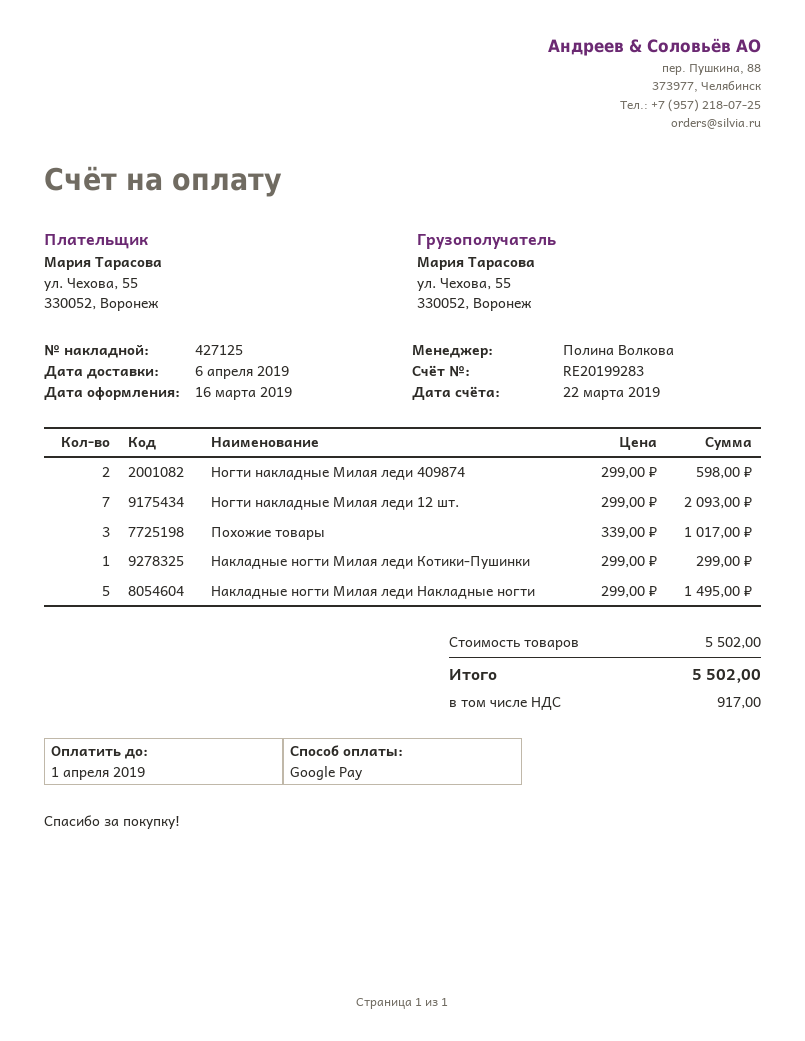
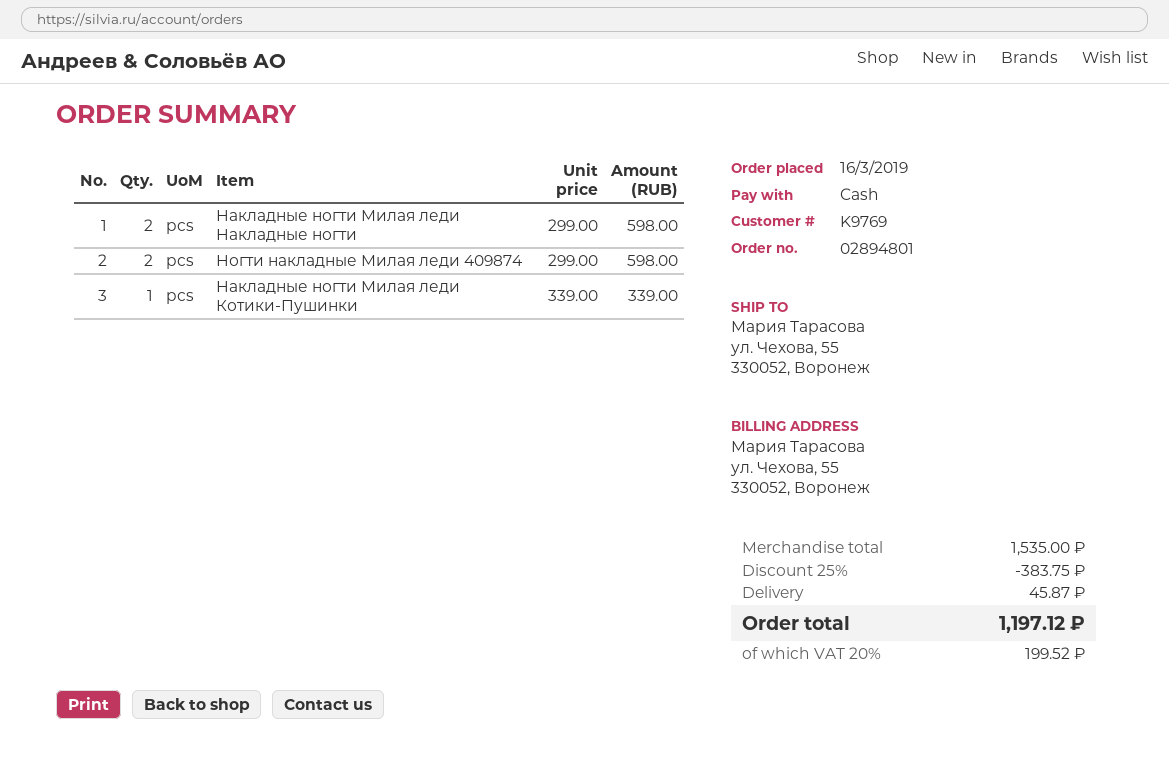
payment method: Google Pay -> cash
Ногти накладные Милая леди 12 шт.: 7 x 299.00 = 2093.00 -> none
Похожие товары: 3 x 339.00 = 1017.00 -> none
Накладные ногти Милая леди Котики-Пушинки: 1 x 299.00 = 299.00 -> 1 x 339.00 = 339.00
Накладные ногти Милая леди Накладные ногти: 5 x 299.00 = 1495.00 -> 2 x 299.00 = 598.00
subtotal: 5502.00 -> 1535.00
discount: none -> 25% = 383.75
shipping: none -> 45.87
tax: 917.00 -> 199.52
total: 5502.00 -> 1197.12

